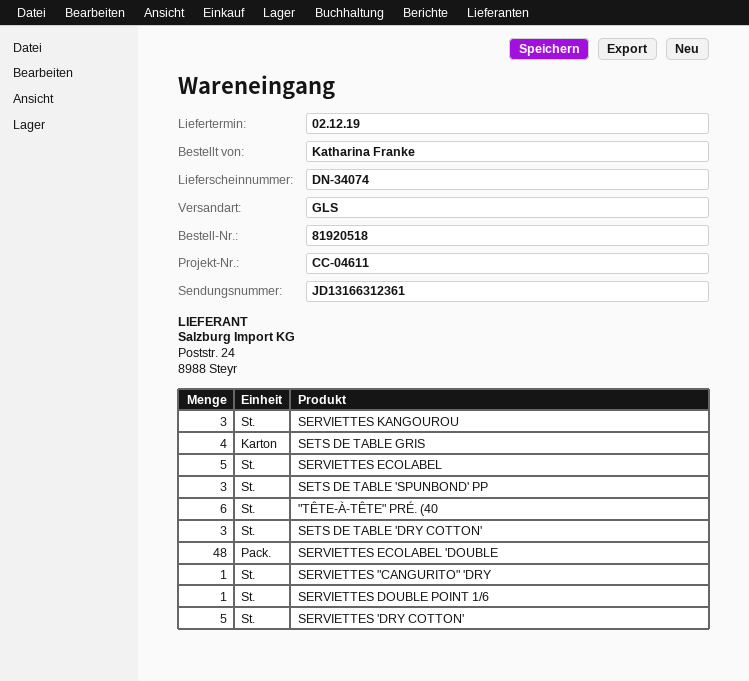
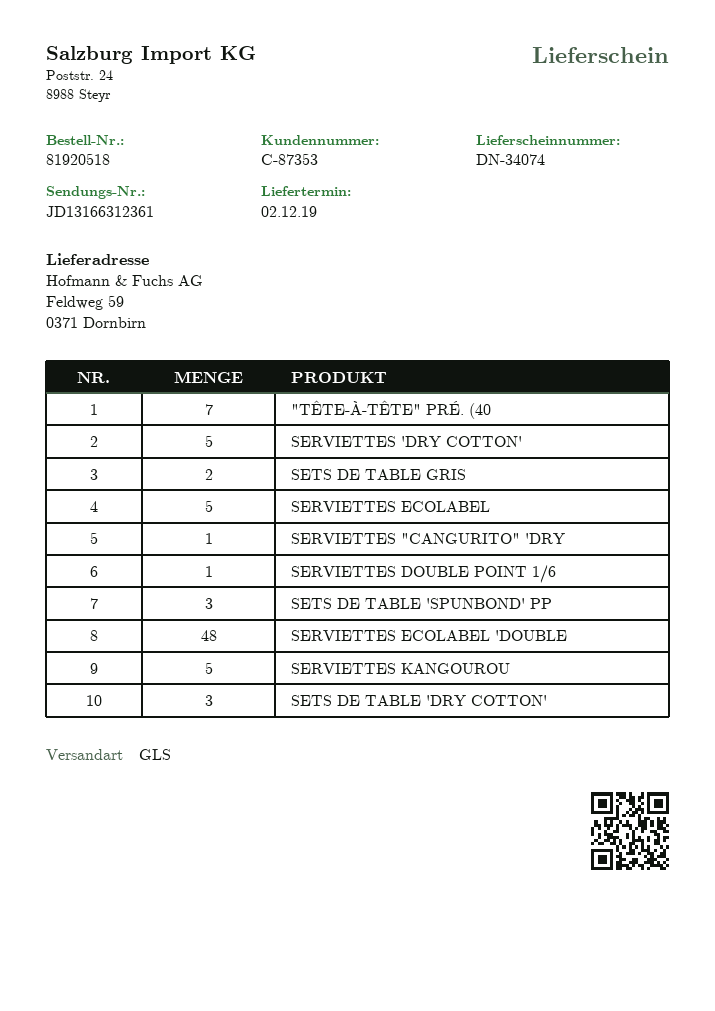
SERVIETTES KANGOUROU: 3 -> 5
SETS DE TABLE GRIS: 4 -> 2
"TÊTE-À-TÊTE" PRÉ. (40: 6 -> 7

